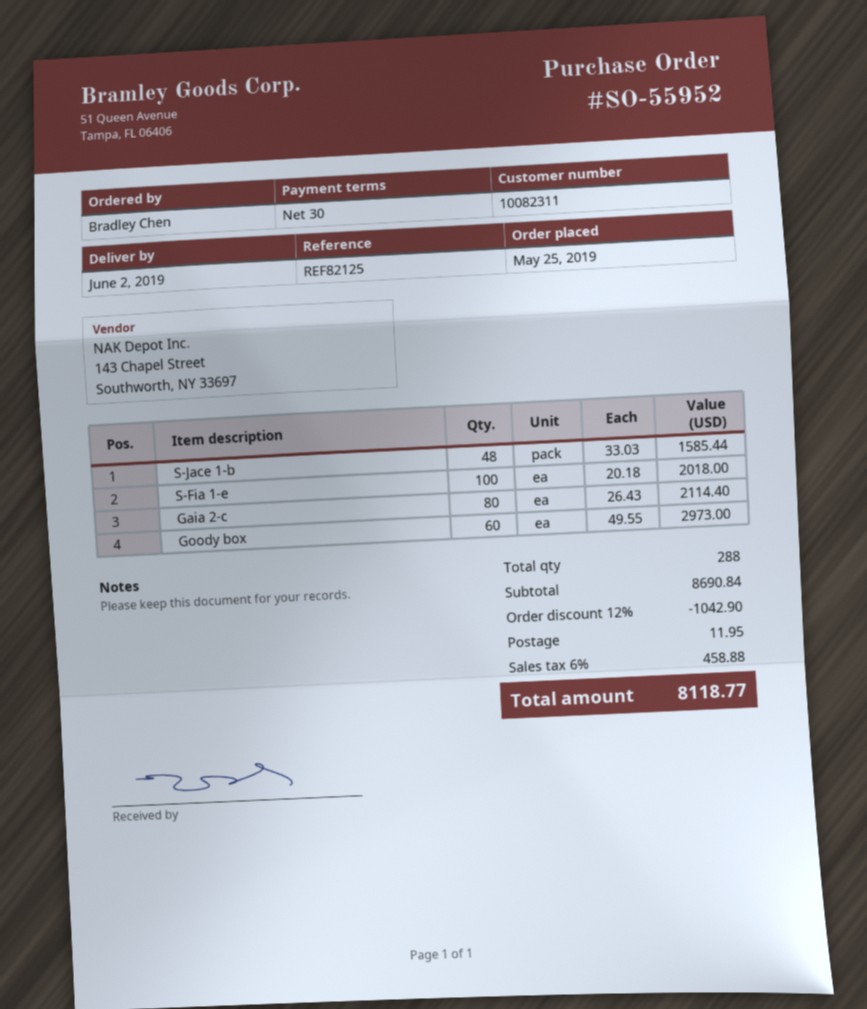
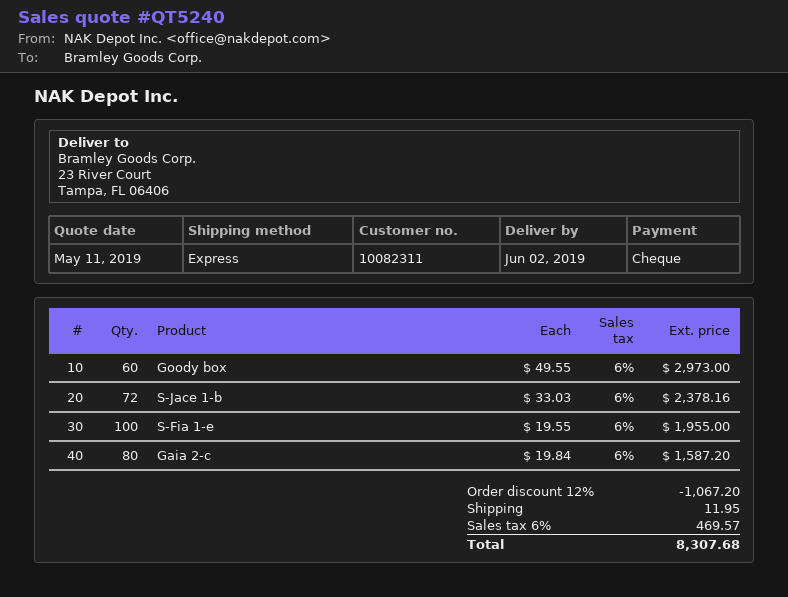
S-Jace 1-b: 48 x 33.03 = 1585.44 -> 72 x 33.03 = 2378.16
S-Fia 1-e: 100 x 20.18 = 2018.00 -> 100 x 19.55 = 1955.00
Gaia 2-c: 80 x 26.43 = 2114.40 -> 80 x 19.84 = 1587.20
discount: 12% = 1042.90 -> 12% = 1067.20
tax: 6% = 458.88 -> 6% = 469.57
total: 8118.77 -> 8307.68

